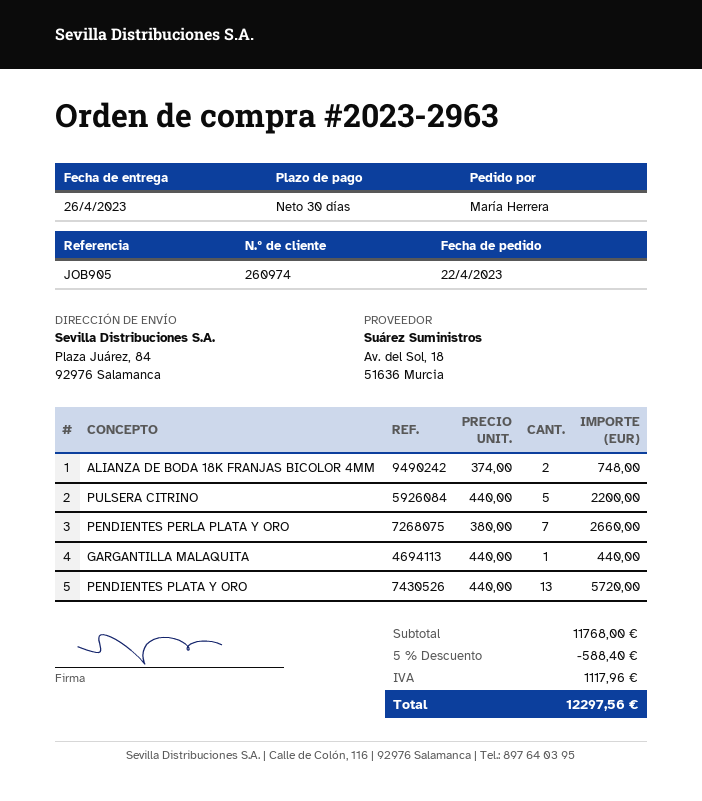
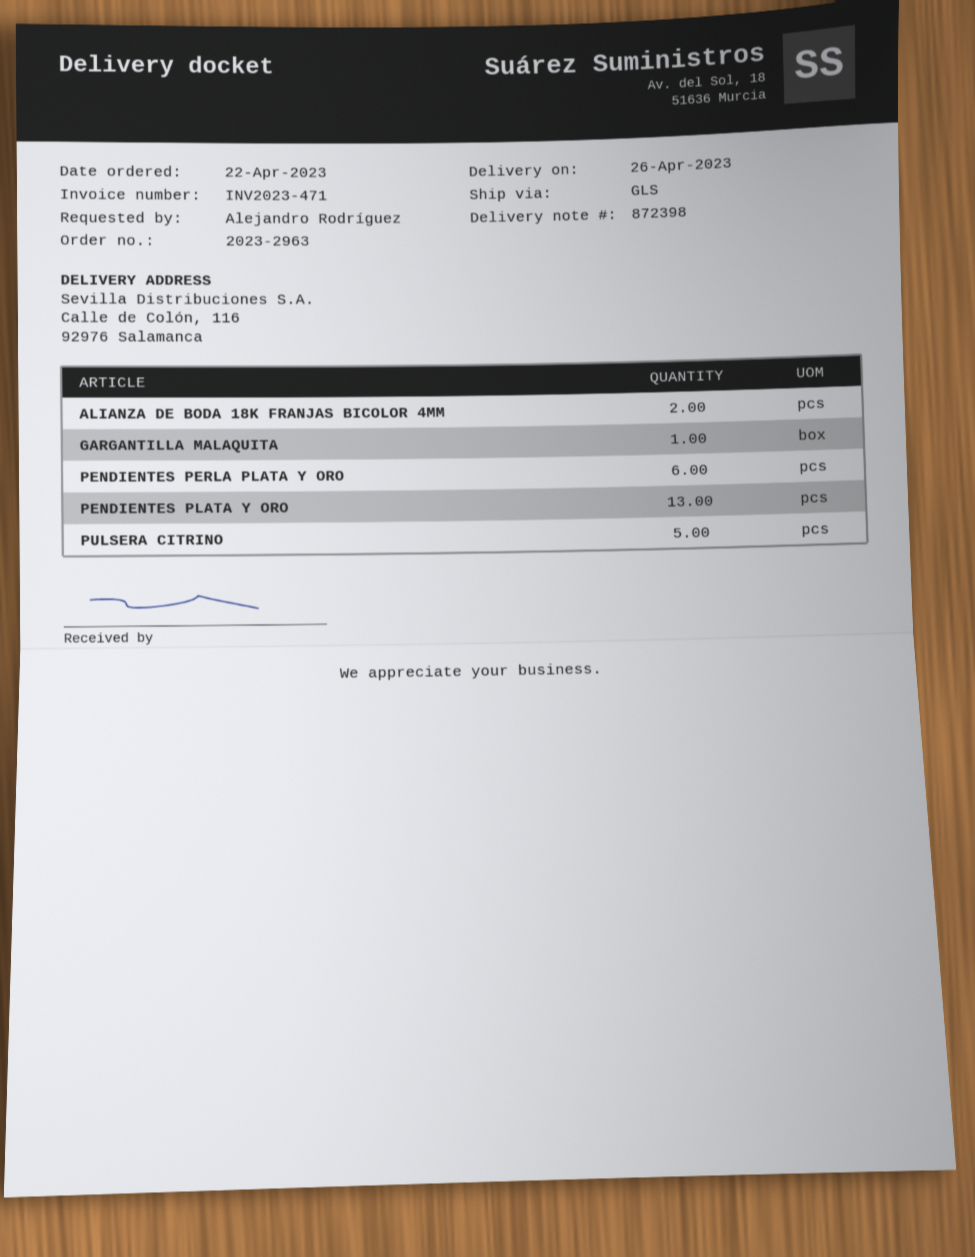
ordered by: María Herrera -> Alejandro Rodríguez
ship to: Plaza Juárez, 84, 92976 Salamanca -> Calle de Colón, 116, 92976 Salamanca
PENDIENTES PERLA PLATA Y ORO: 7 -> 6

